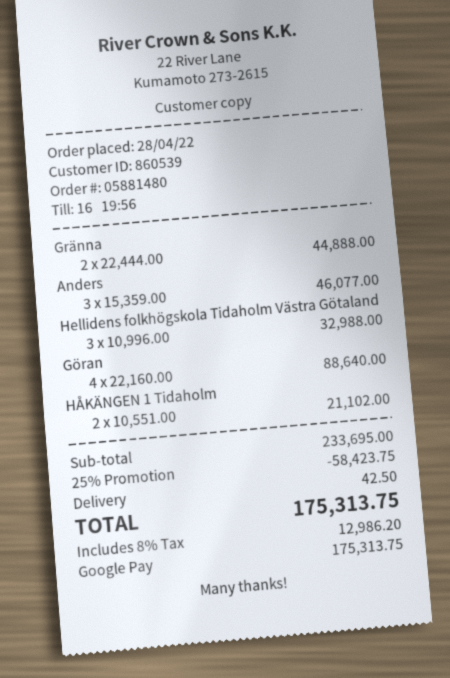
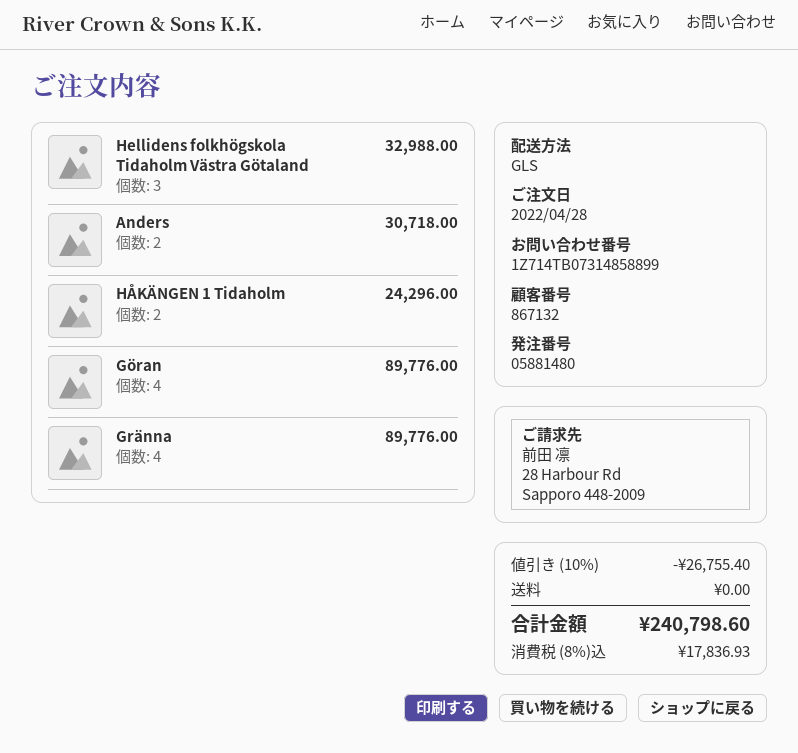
customer number: 860539 -> 867132
Gränna: 2 for 44888.00 -> 4 for 89776.00
Anders: 3 for 46077.00 -> 2 for 30718.00
Göran: 4 for 88640.00 -> 4 for 89776.00
HÅKÄNGEN 1 Tidaholm: 2 for 21102.00 -> 2 for 24296.00
discount: 25% = 58423.75 -> 10% = 26755.40
shipping: 42.50 -> 0.00
tax: 8% = 12986.20 -> 8% = 17836.93
total: 175313.75 -> 240798.60

